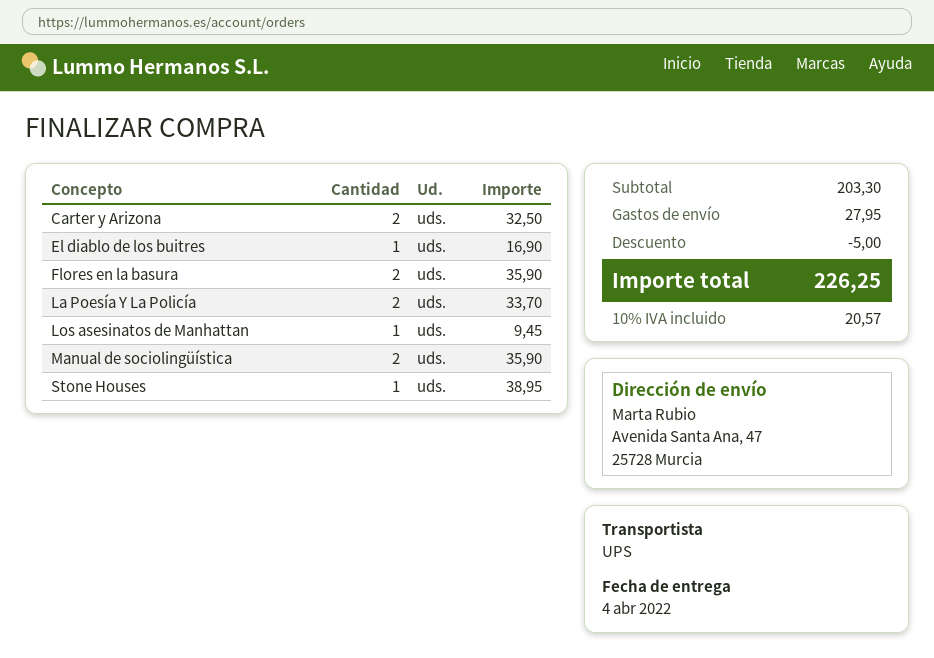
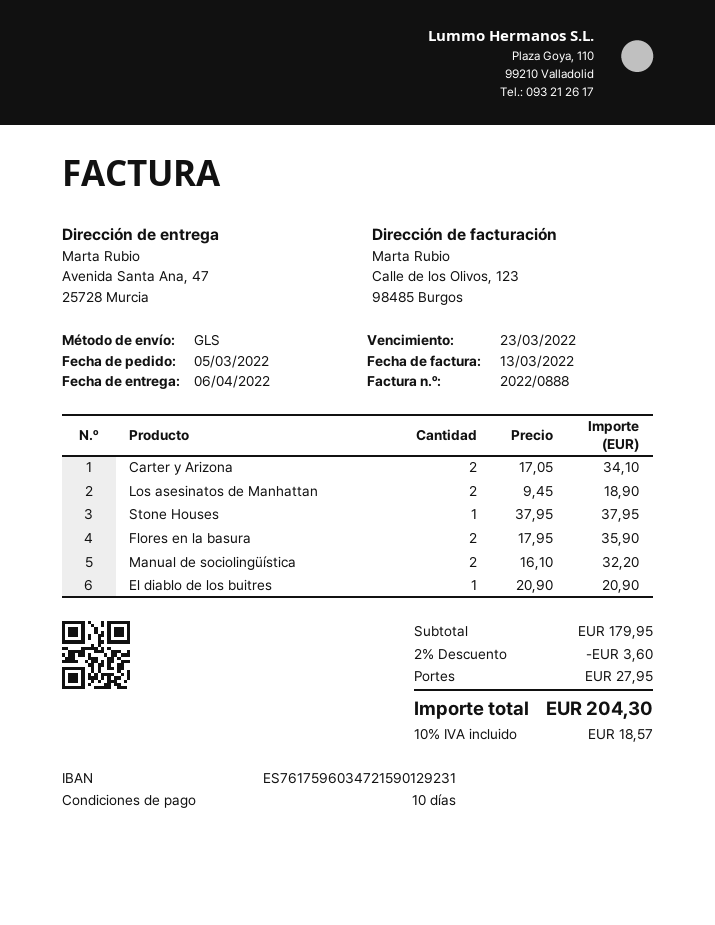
delivery date: 2022-04-04 -> 2022-04-06
shipping method: UPS -> GLS
Carter y Arizona: 2 for 32.50 -> 2 for 34.10
El diablo de los buitres: 1 for 16.90 -> 1 for 20.90
La Poesía Y La Policía: 2 for 33.70 -> none
Los asesinatos de Manhattan: 1 for 9.45 -> 2 for 18.90
Manual de sociolingüística: 2 for 35.90 -> 2 for 32.20
Stone Houses: 1 for 38.95 -> 1 for 37.95
subtotal: 203.30 -> 179.95
discount: 5.00 -> 3.60
tax: 10% = 20.57 -> 10% = 18.57
total: 226.25 -> 204.30

